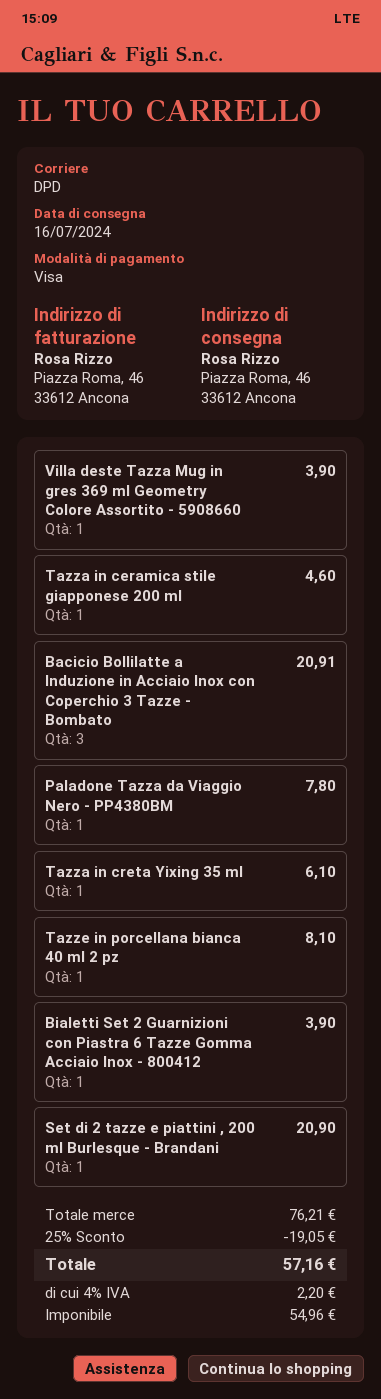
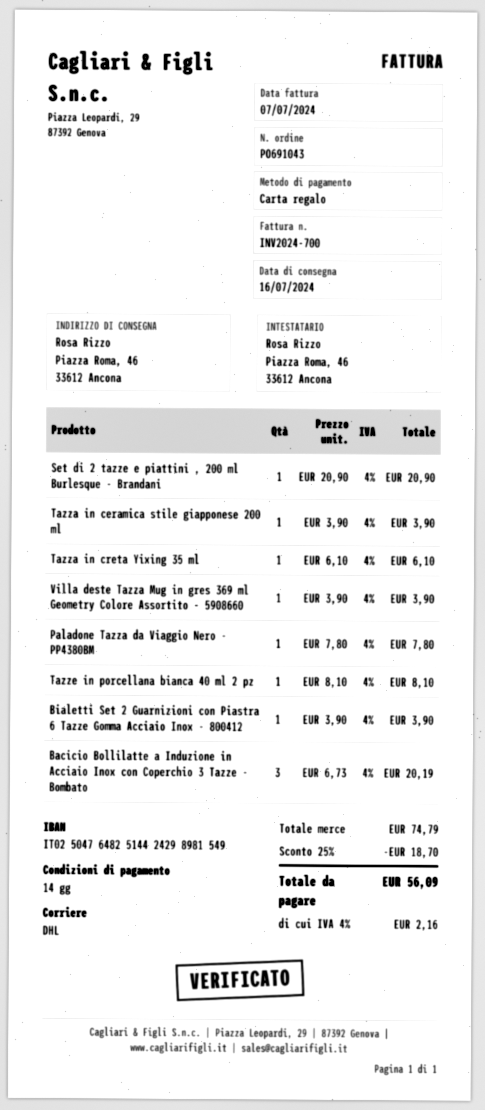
payment method: Visa -> gift card
shipping method: DPD -> DHL
Tazza in ceramica stile giapponese 200 ml: 1 for 4.60 -> 1 for 3.90
Bacicio Bollilatte a Induzione in Acciaio Inox con Coperchio 3 Tazze - Bombato: 3 for 20.91 -> 3 for 20.19
subtotal: 76.21 -> 74.79
discount: 25% = 19.05 -> 25% = 18.70
tax: 4% = 2.20 -> 4% = 2.16
total: 57.16 -> 56.09

